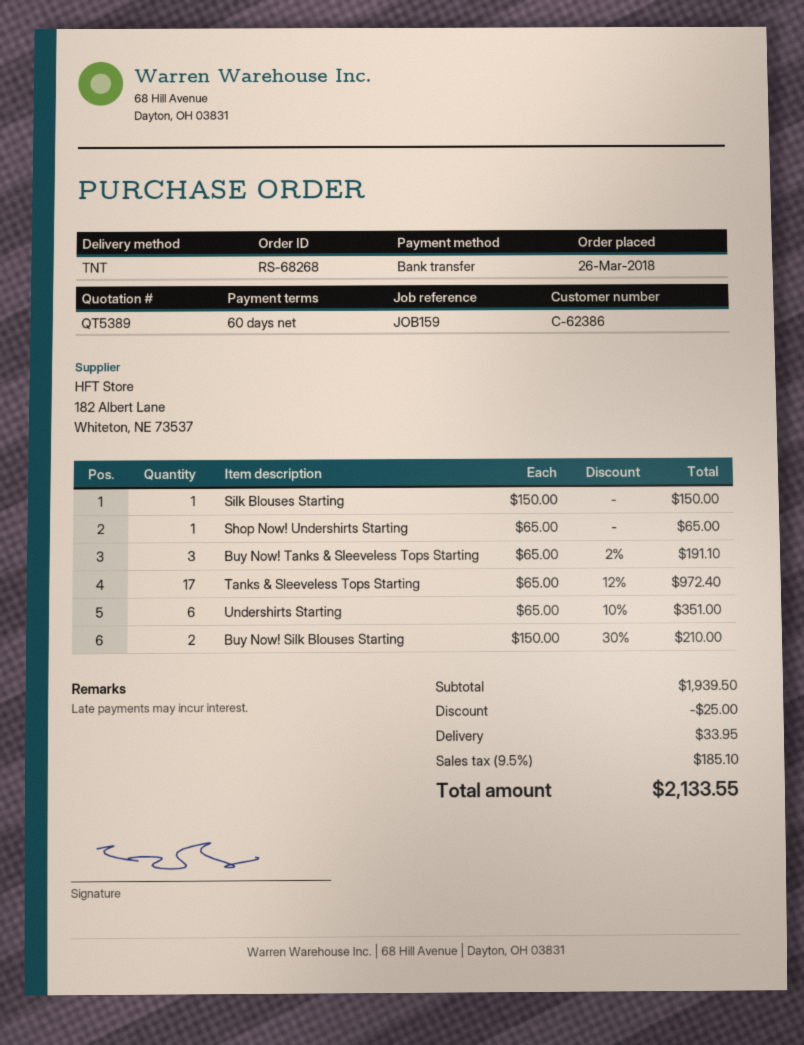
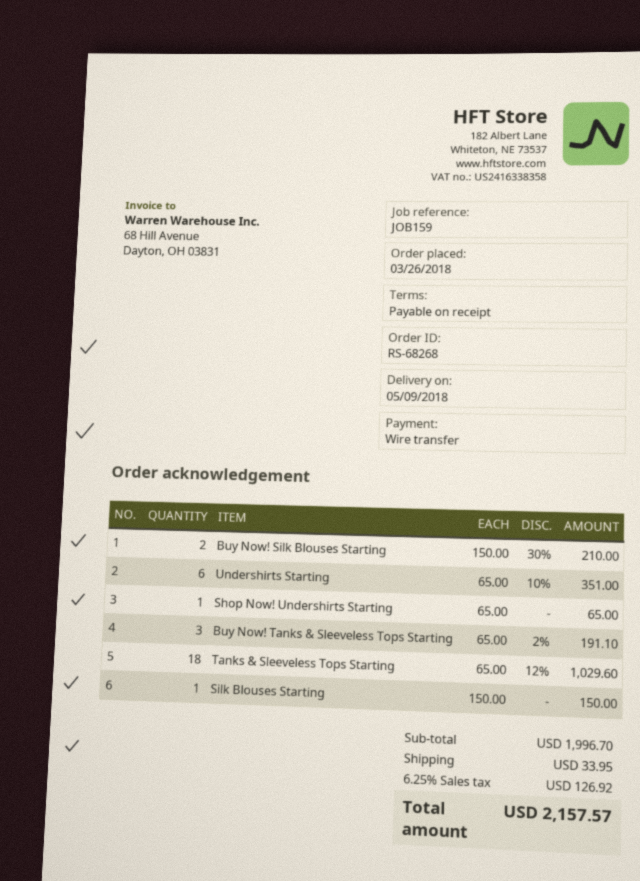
payment terms: 60 days -> on receipt
Tanks & Sleeveless Tops Starting: 17 x 65.00 - 12% = 972.40 -> 18 x 65.00 - 12% = 1029.60
subtotal: 1939.50 -> 1996.70
discount: 25.00 -> none
tax: 9.5% = 185.10 -> 6.25% = 126.92
total: 2133.55 -> 2157.57

